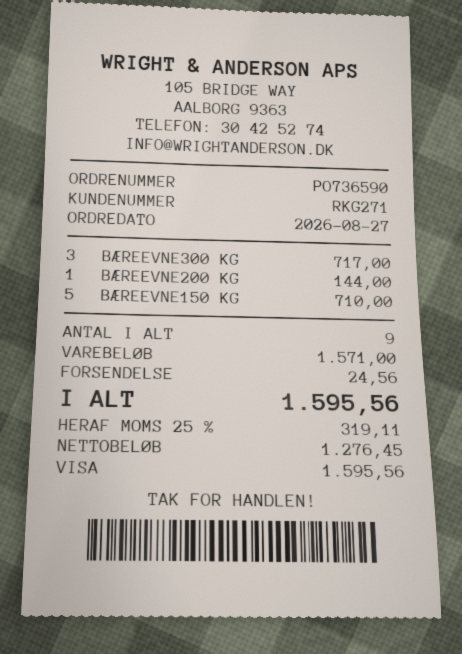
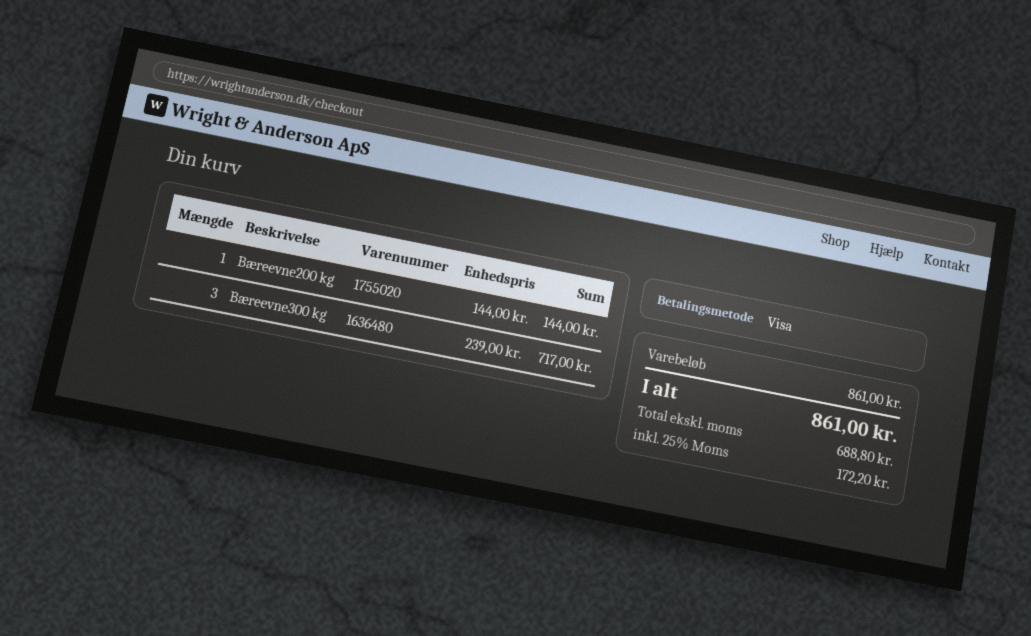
BÆREEVNE150 KG: 5 for 710.00 -> none
subtotal: 1571.00 -> 861.00
shipping: 24.56 -> none
net: 1276.45 -> 688.80
tax: 25% = 319.11 -> 25% = 172.20
total: 1595.56 -> 861.00

